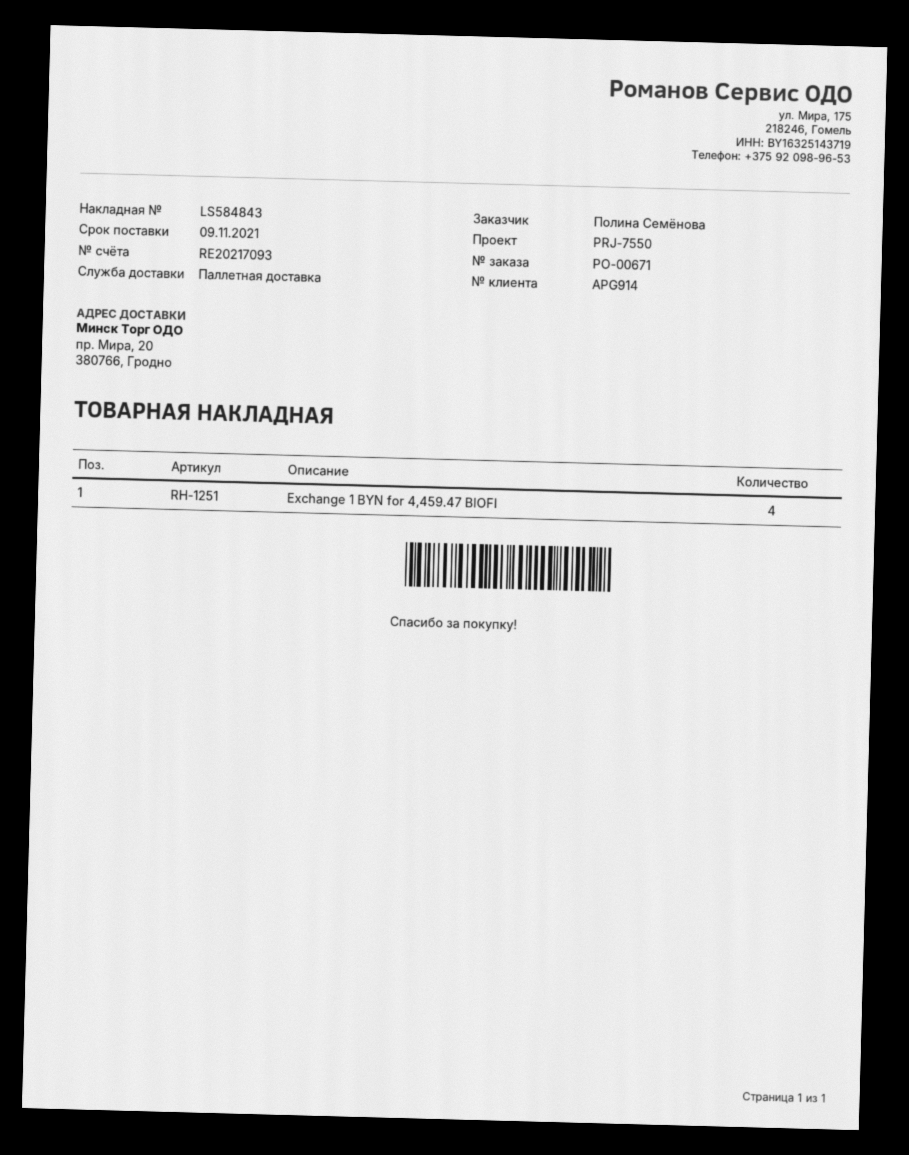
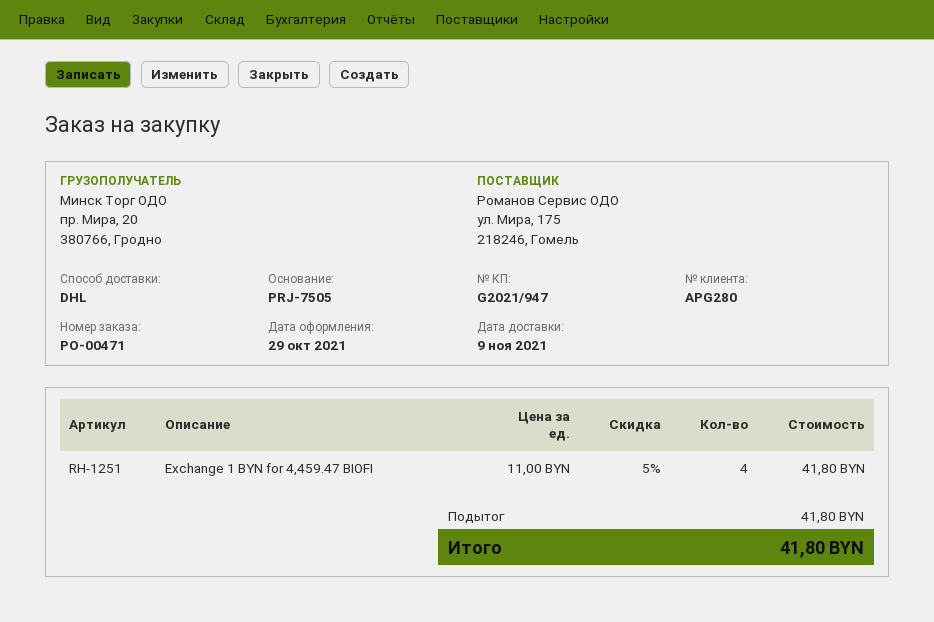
order number: PO-00671 -> PO-00471
customer number: APG914 -> APG280
reference: PRJ-7550 -> PRJ-7505
shipping method: pallet freight -> DHL

